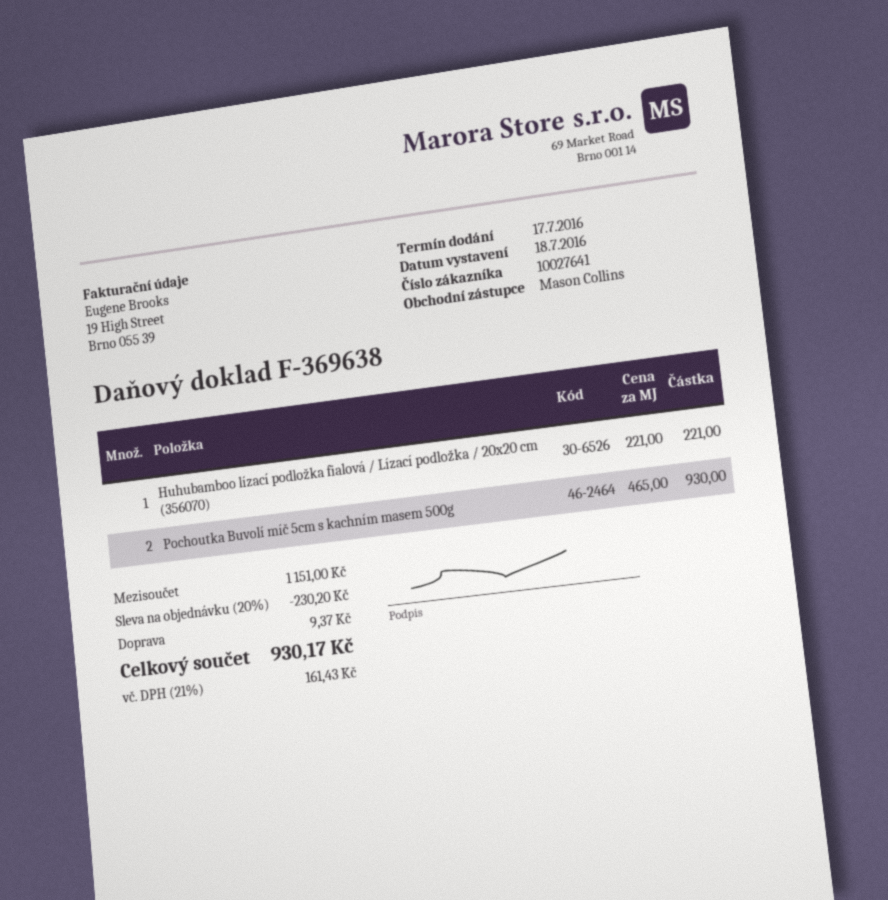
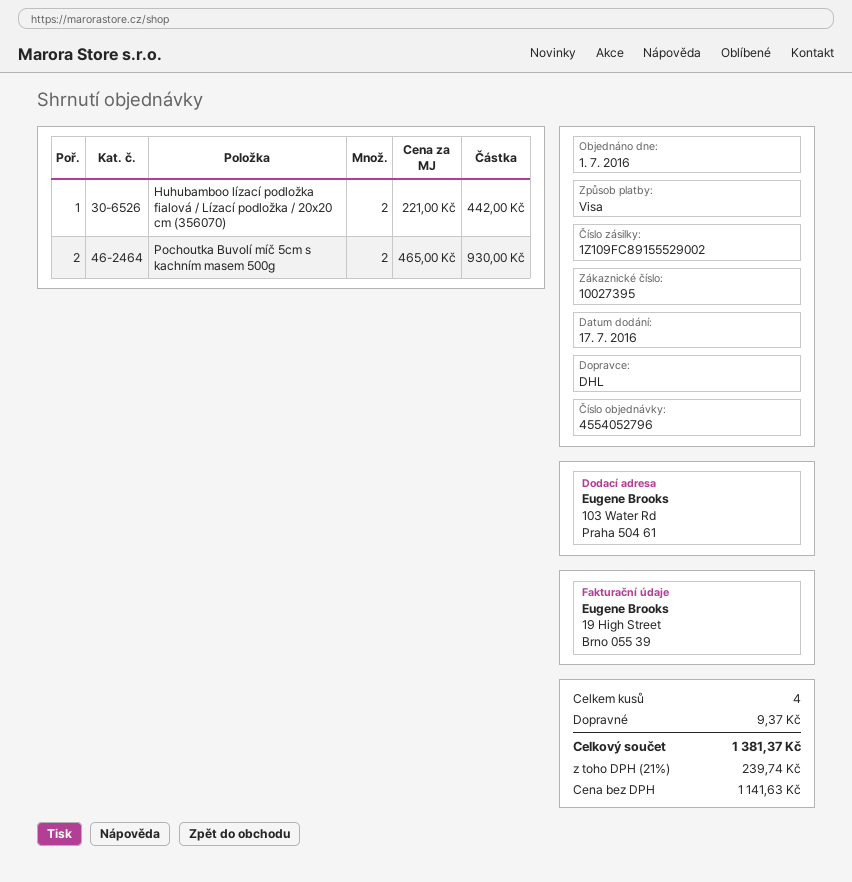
customer number: 10027641 -> 10027395
Huhubamboo lízací podložka fialová / Lízací podložka / 20x20 cm (356070): 1 x 221.00 = 221.00 -> 2 x 221.00 = 442.00
discount: 20% = 230.20 -> none
tax: 21% = 161.43 -> 21% = 239.74
total: 930.17 -> 1381.37

